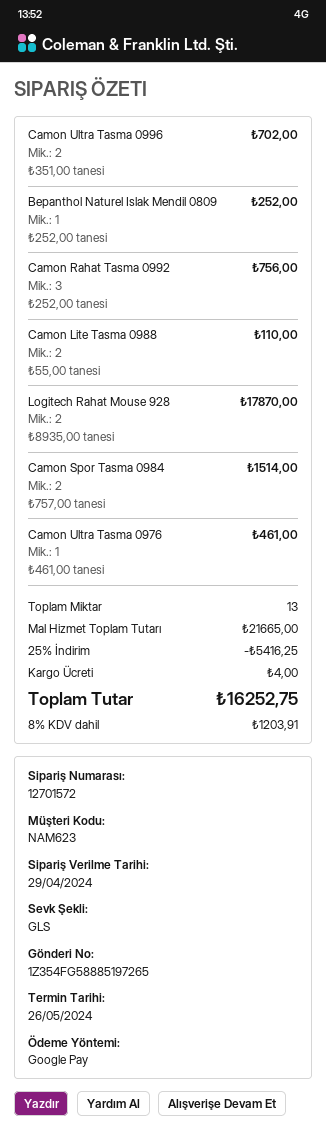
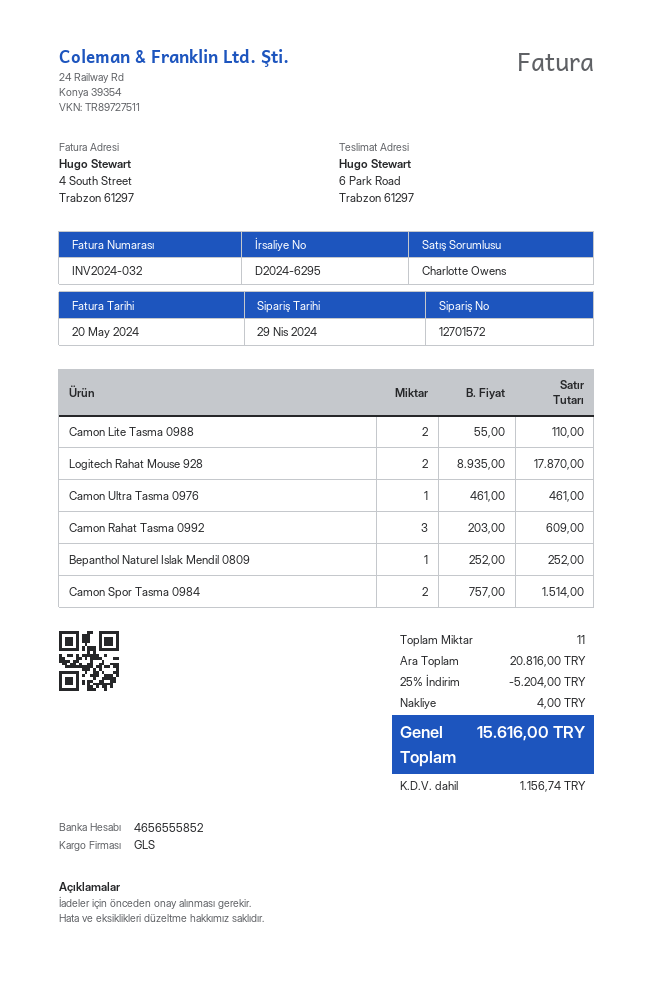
Camon Ultra Tasma 0996: 2 x 351.00 = 702.00 -> none
Camon Rahat Tasma 0992: 3 x 252.00 = 756.00 -> 3 x 203.00 = 609.00
total quantity: 13 -> 11
subtotal: 21665.00 -> 20816.00
discount: 25% = 5416.25 -> 25% = 5204.00
tax: 1203.91 -> 1156.74
total: 16252.75 -> 15616.00

